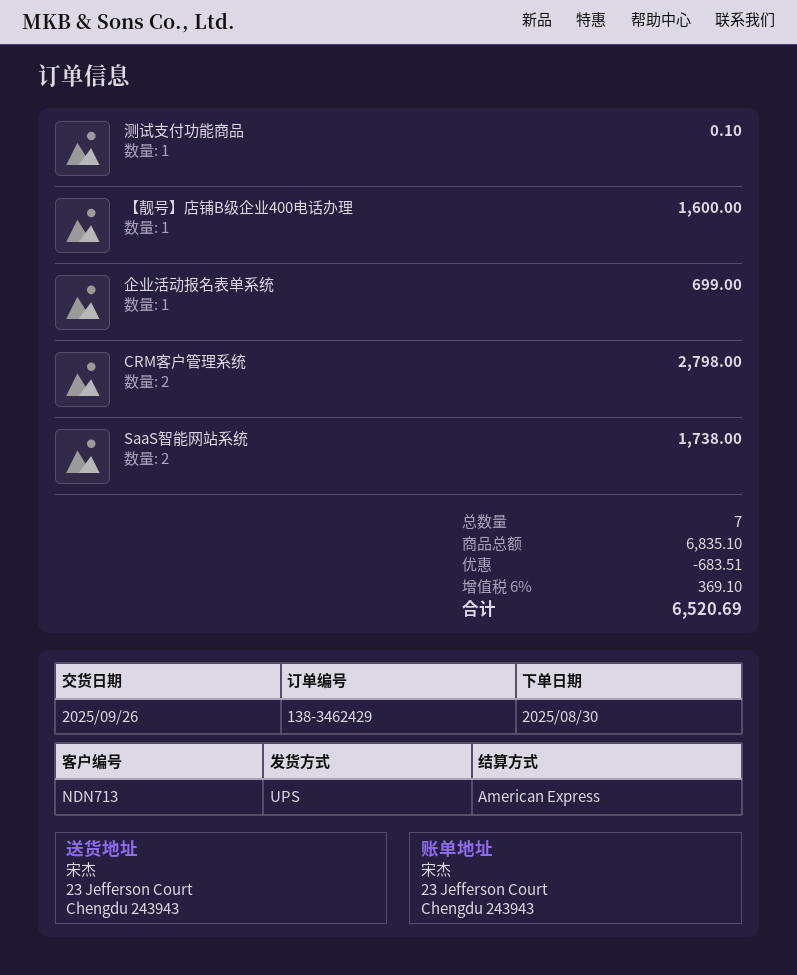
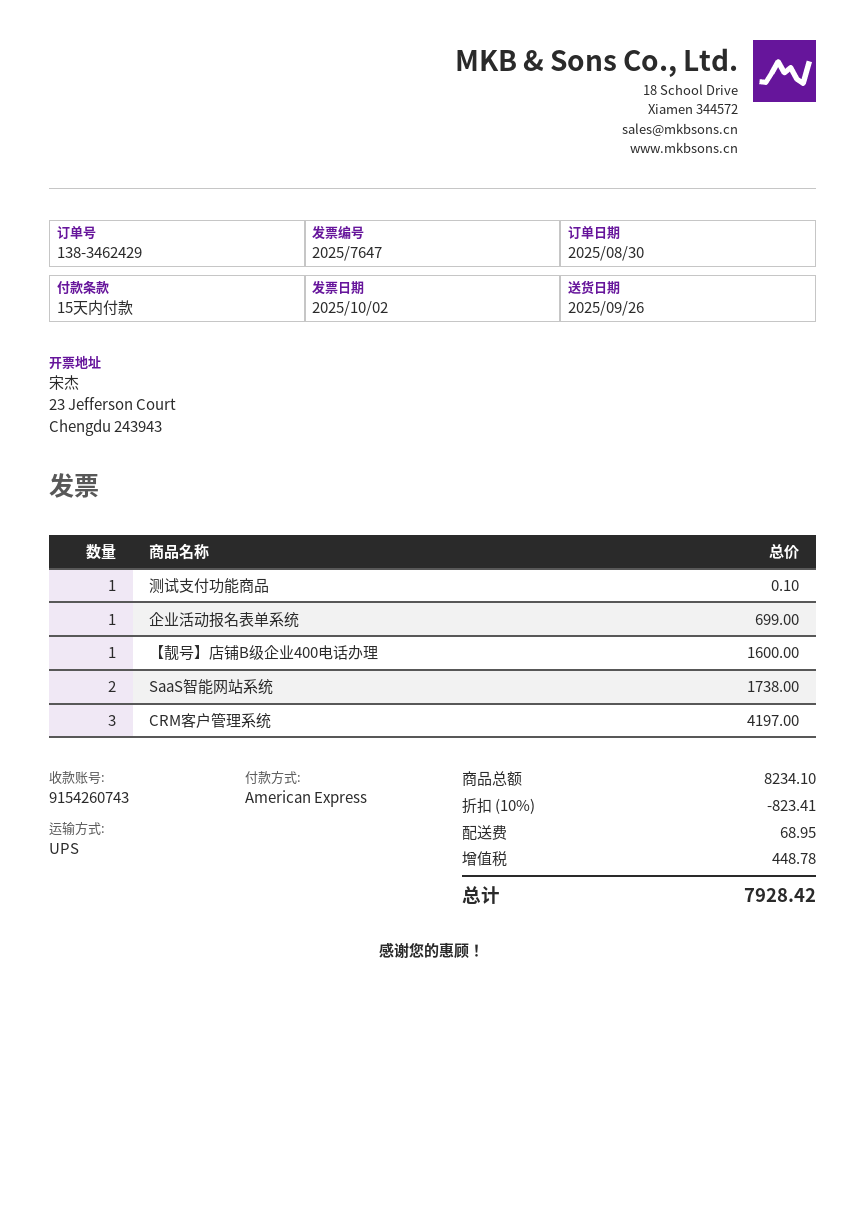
CRM客户管理系统: 2 for 2798.00 -> 3 for 4197.00
subtotal: 6835.10 -> 8234.10
discount: 683.51 -> 823.41
shipping: none -> 68.95
tax: 369.10 -> 448.78
total: 6520.69 -> 7928.42

